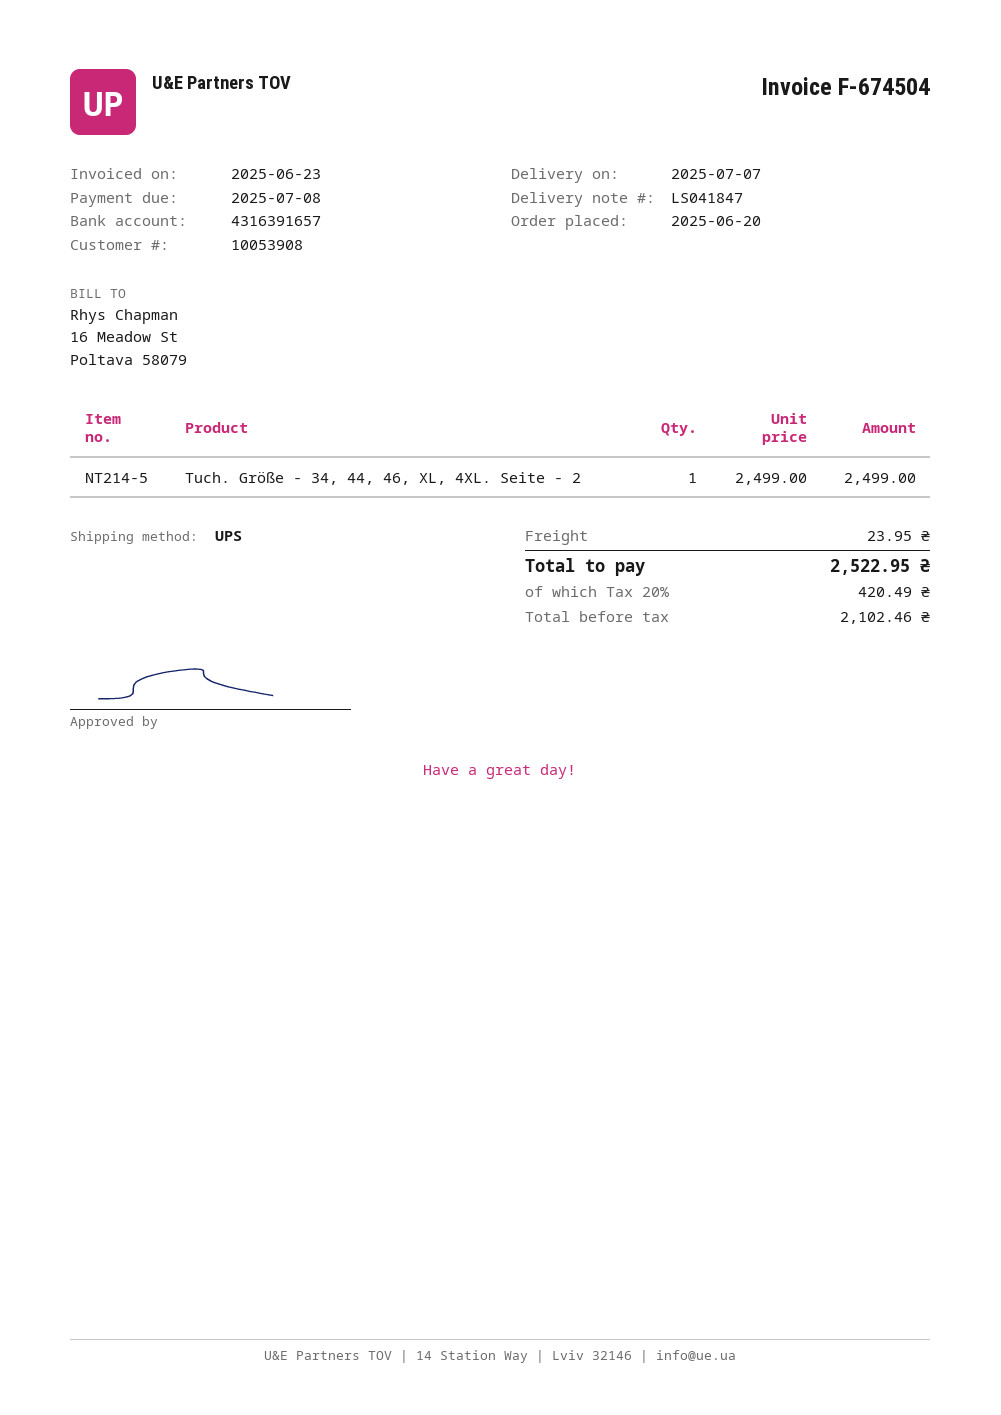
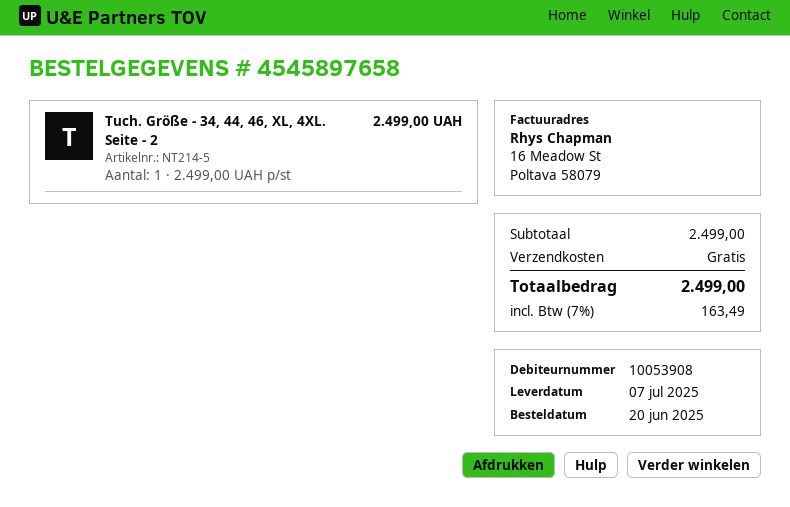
shipping: 23.95 -> 0.00
tax: 20% = 420.49 -> 7% = 163.49
total: 2522.95 -> 2499.00

